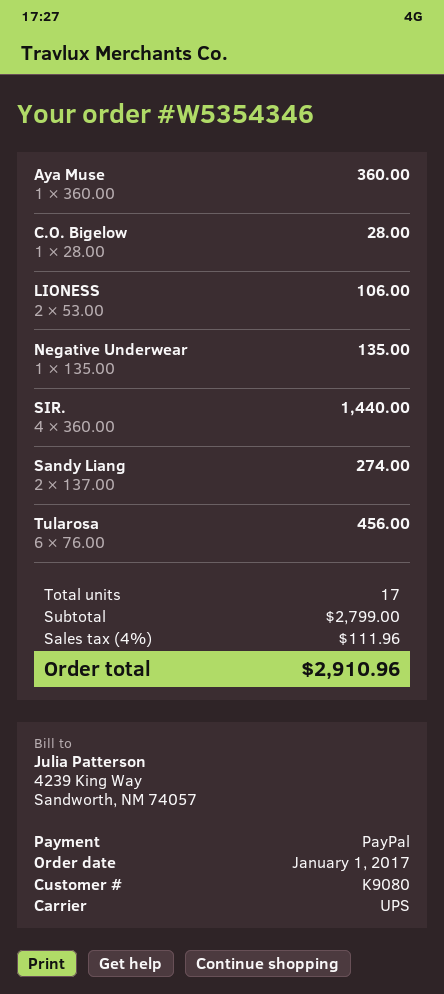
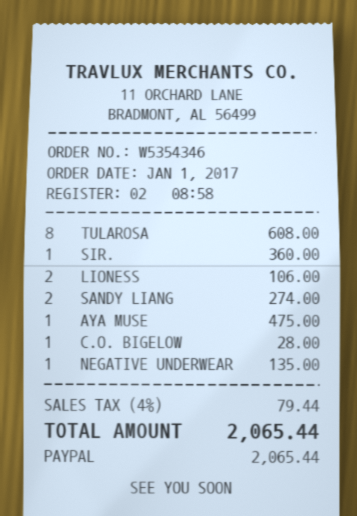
Aya Muse: 1 for 360.00 -> 1 for 475.00
SIR.: 4 for 1440.00 -> 1 for 360.00
Tularosa: 6 for 456.00 -> 8 for 608.00
tax: 4% = 111.96 -> 4% = 79.44
total: 2910.96 -> 2065.44

